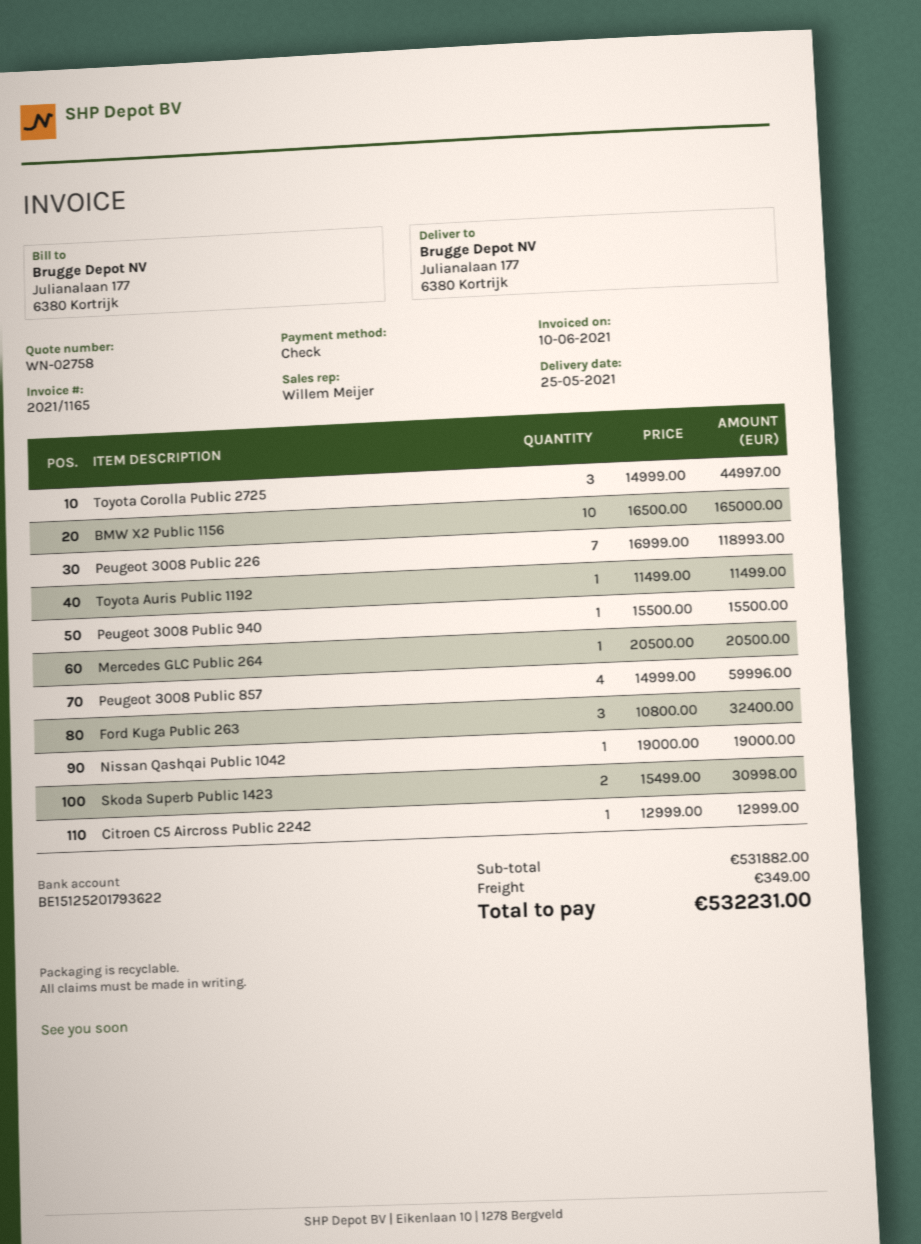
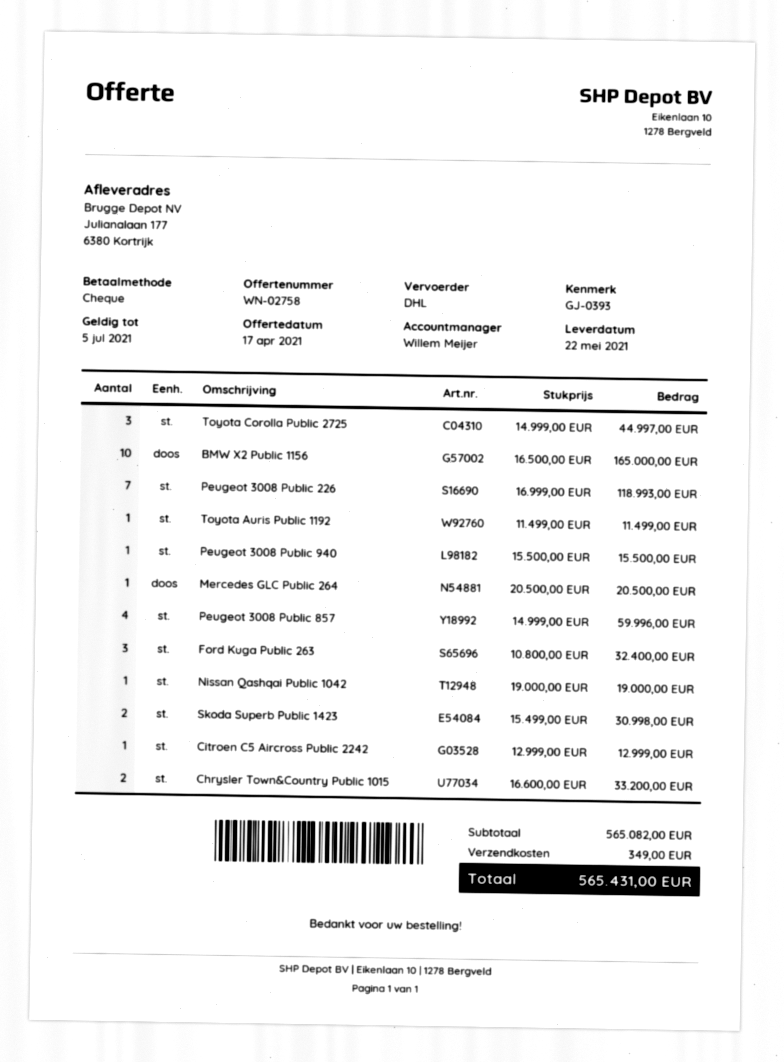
delivery date: 2021-05-25 -> 2021-05-22
Chrysler Town&Country Public 1015: none -> 2 x 16600.00 = 33200.00
subtotal: 531882.00 -> 565082.00
total: 532231.00 -> 565431.00

